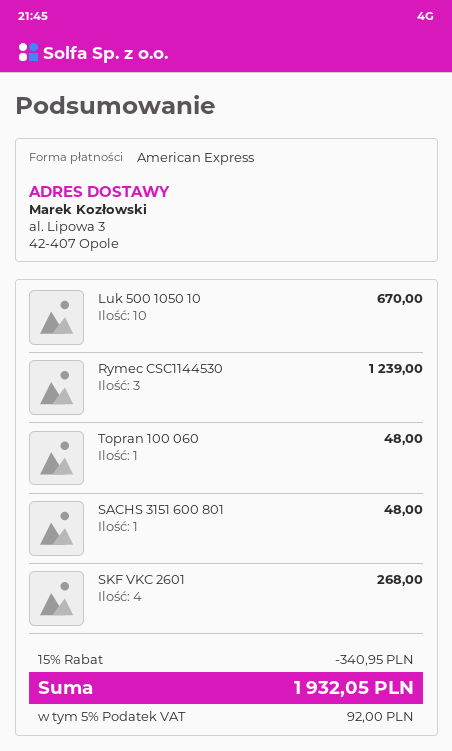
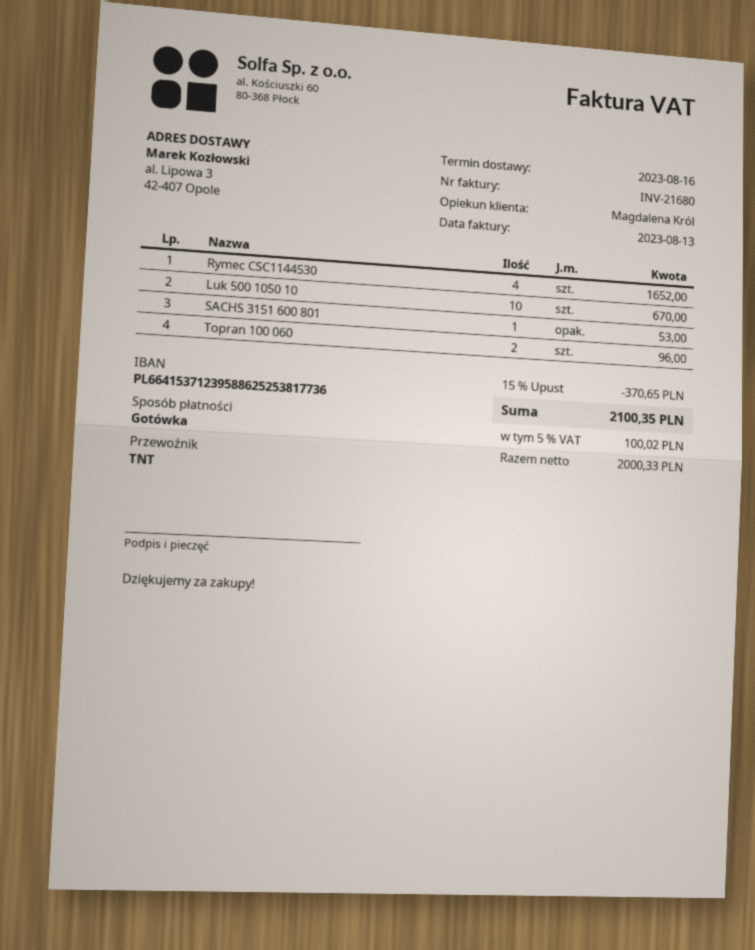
payment method: American Express -> cash
Rymec CSC1144530: 3 for 1239.00 -> 4 for 1652.00
Topran 100 060: 1 for 48.00 -> 2 for 96.00
SACHS 3151 600 801: 1 for 48.00 -> 1 for 53.00
SKF VKC 2601: 4 for 268.00 -> none
discount: 15% = 340.95 -> 15% = 370.65
tax: 5% = 92.00 -> 5% = 100.02
total: 1932.05 -> 2100.35

